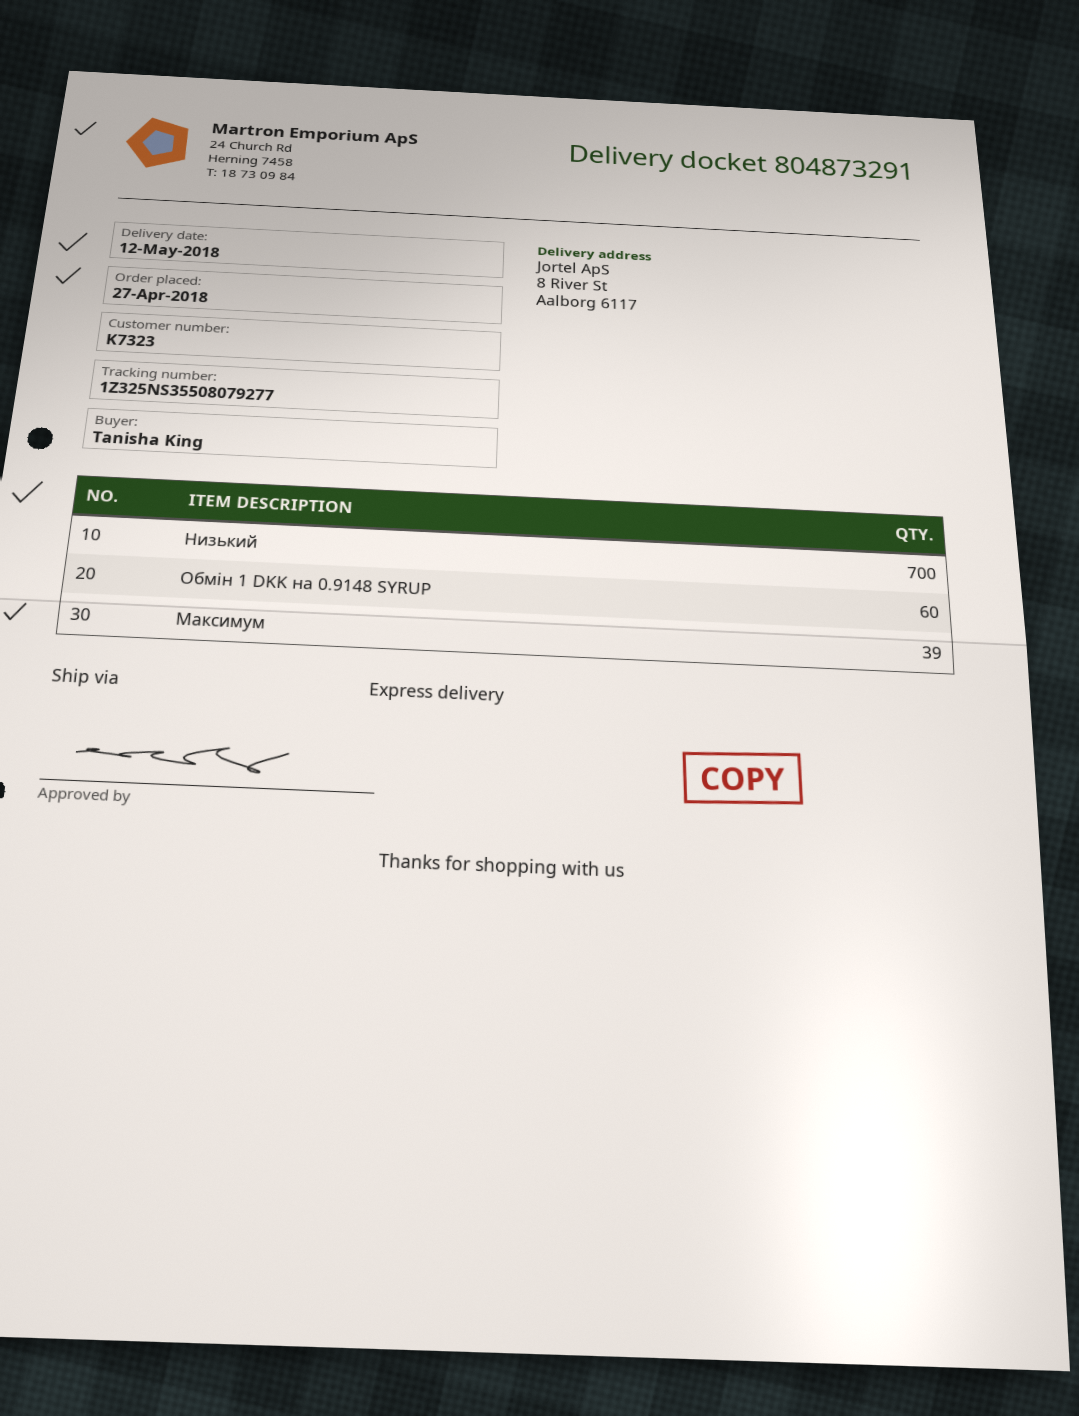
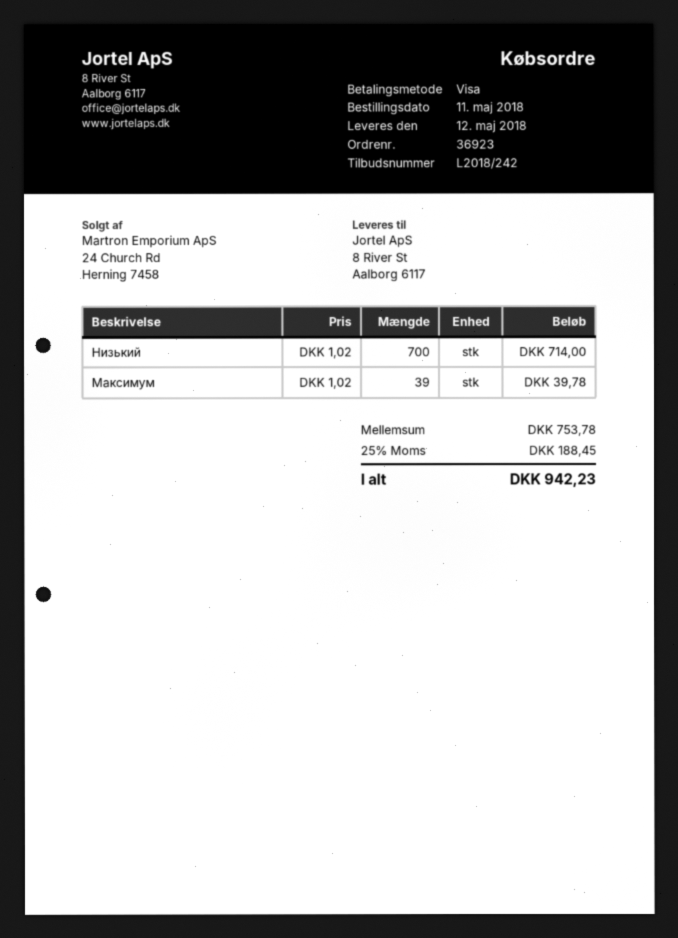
order date: 2018-04-27 -> 2018-05-11
Обмін 1 DKK на 0.9148 SYRUP: 60 -> none

